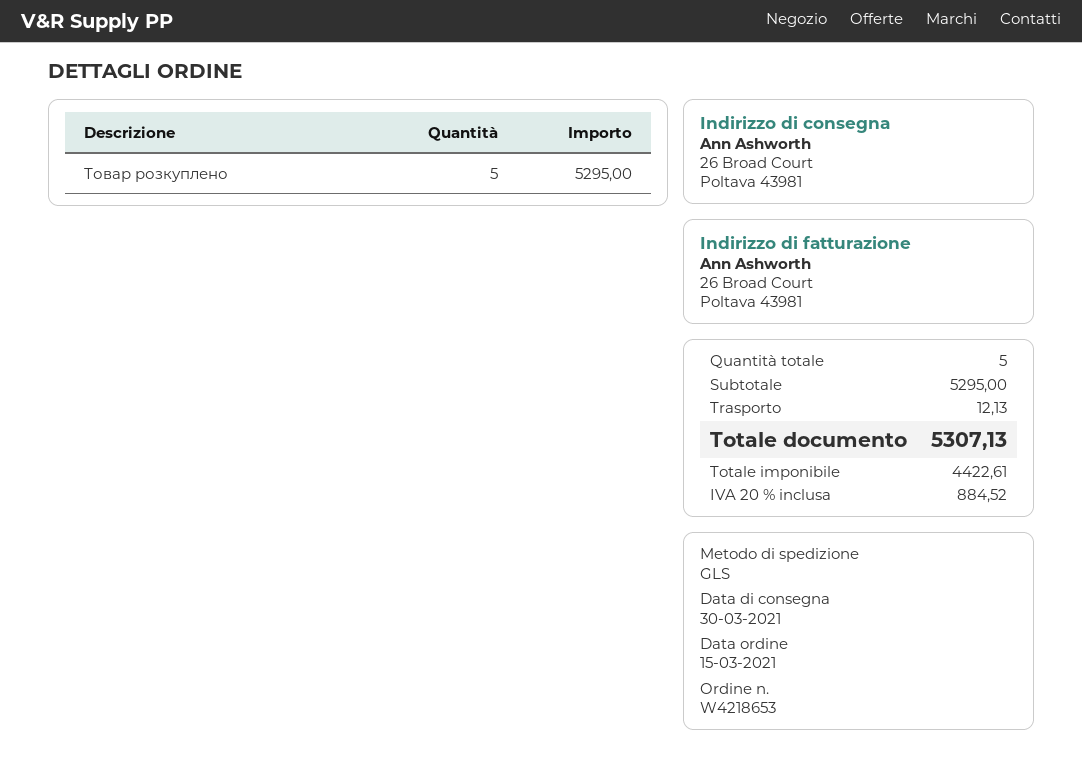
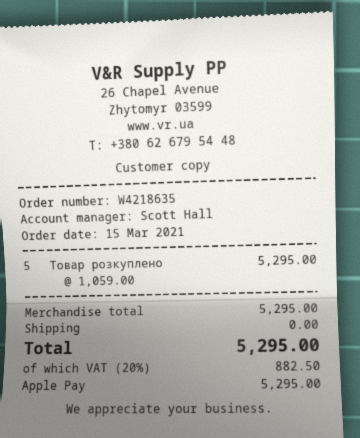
order number: W4218653 -> W4218635
shipping: 12.13 -> 0.00
tax: 20% = 884.52 -> 20% = 882.50
total: 5307.13 -> 5295.00

